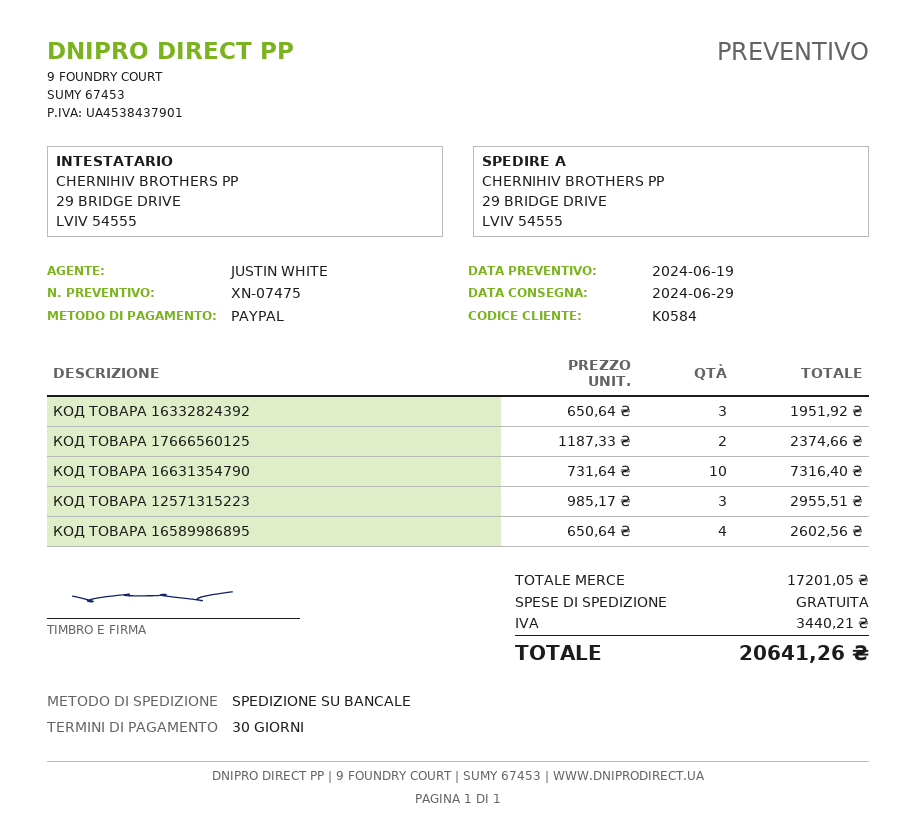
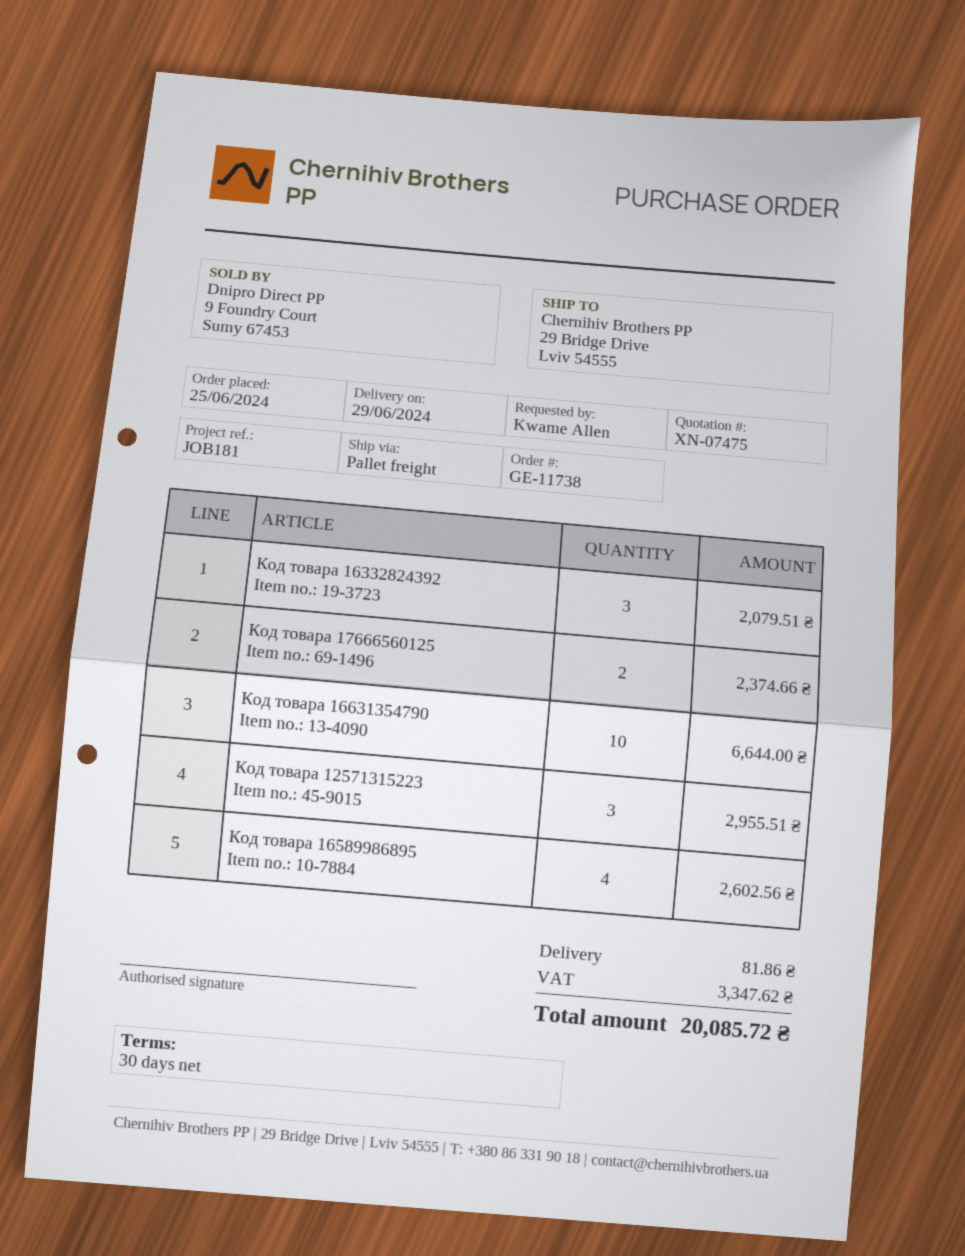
КОД ТОВАРА 16332824392: 3 for 1951.92 -> 3 for 2079.51
КОД ТОВАРА 16631354790: 10 for 7316.40 -> 10 for 6644.00
shipping: 0.00 -> 81.86
tax: 3440.21 -> 3347.62
total: 20641.26 -> 20085.72

